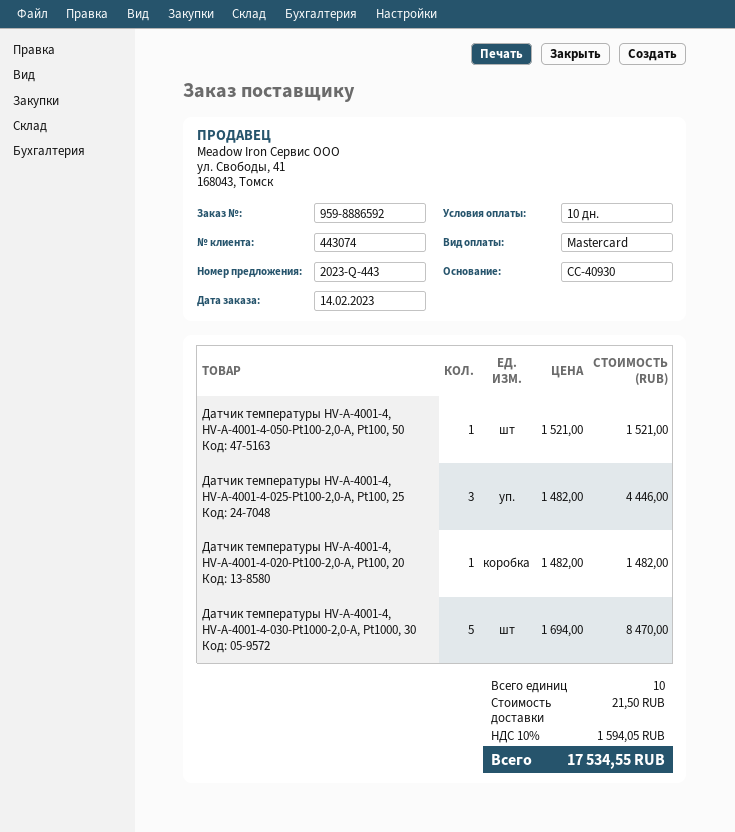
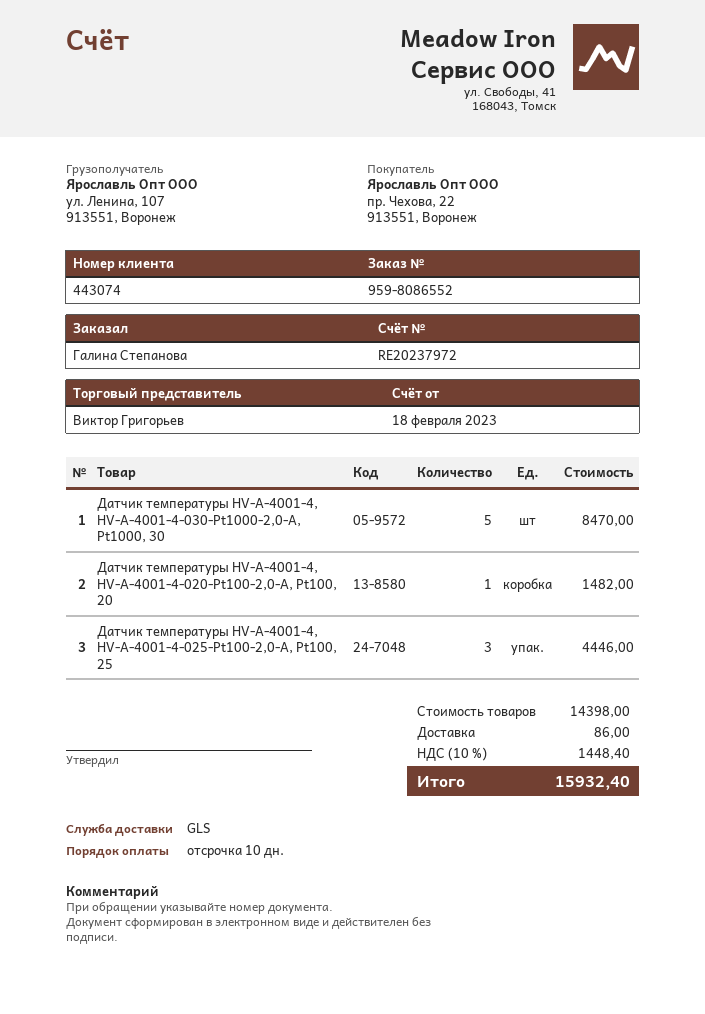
order number: 959-8886592 -> 959-8086552
Датчик температуры HV-A-4001-4, HV-A-4001-4-050-Pt100-2,0-A, Pt100, 50: 1 for 1521.00 -> none
shipping: 21.50 -> 86.00
tax: 10% = 1594.05 -> 10% = 1448.40
total: 17534.55 -> 15932.40

